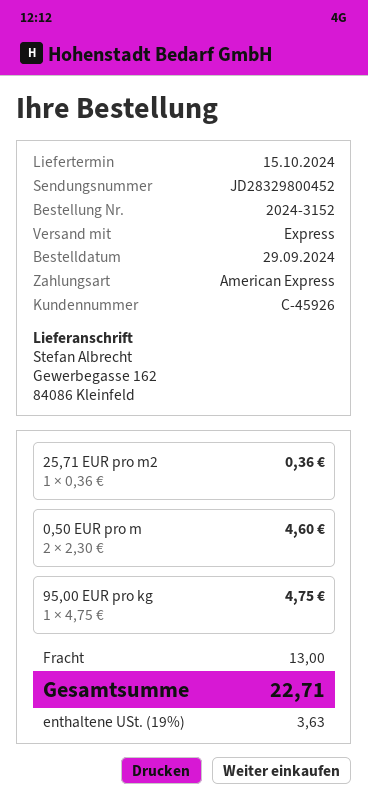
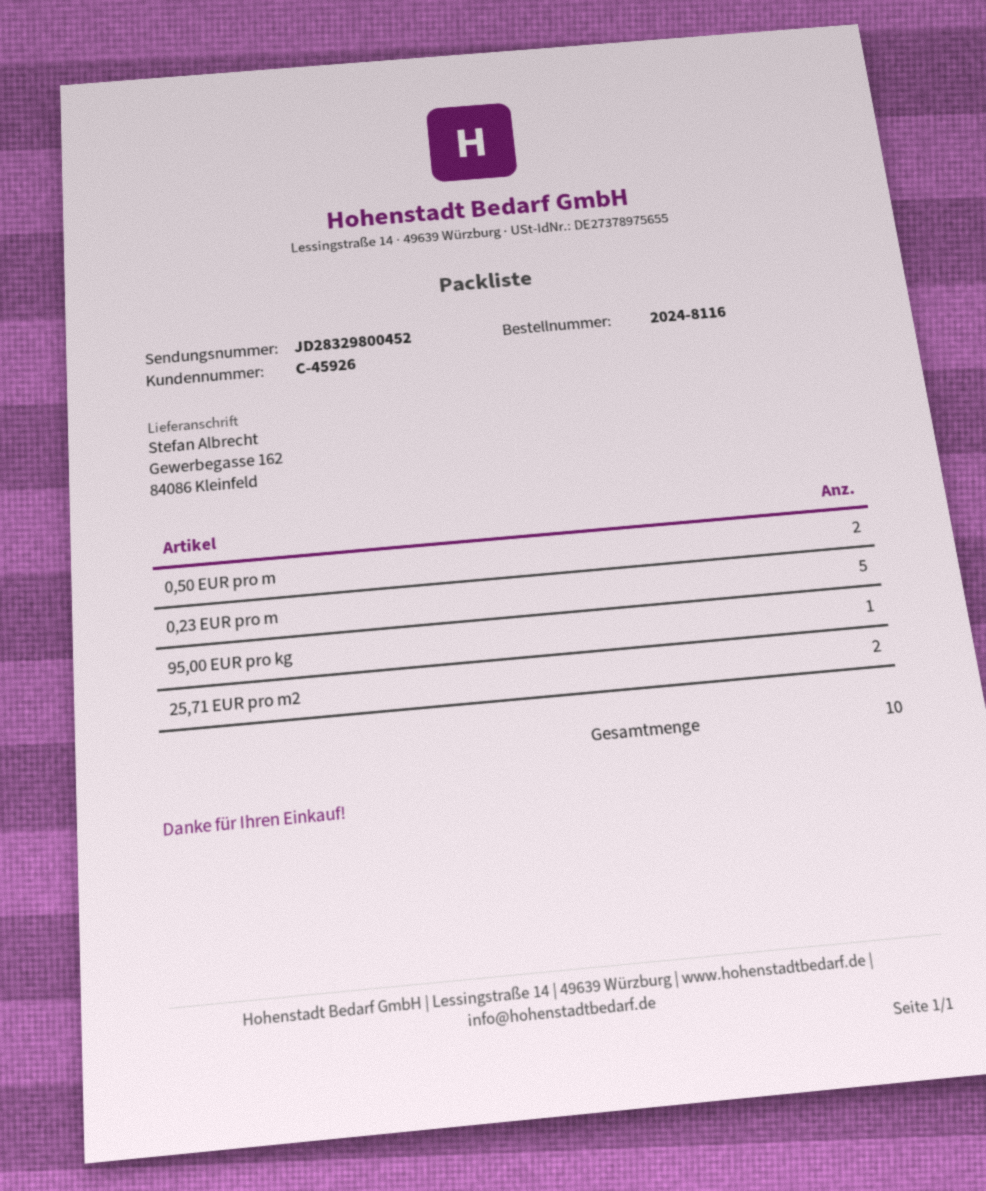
order number: 2024-3152 -> 2024-8116
25,71 EUR pro m2: 1 -> 2
0,23 EUR pro m: none -> 5

